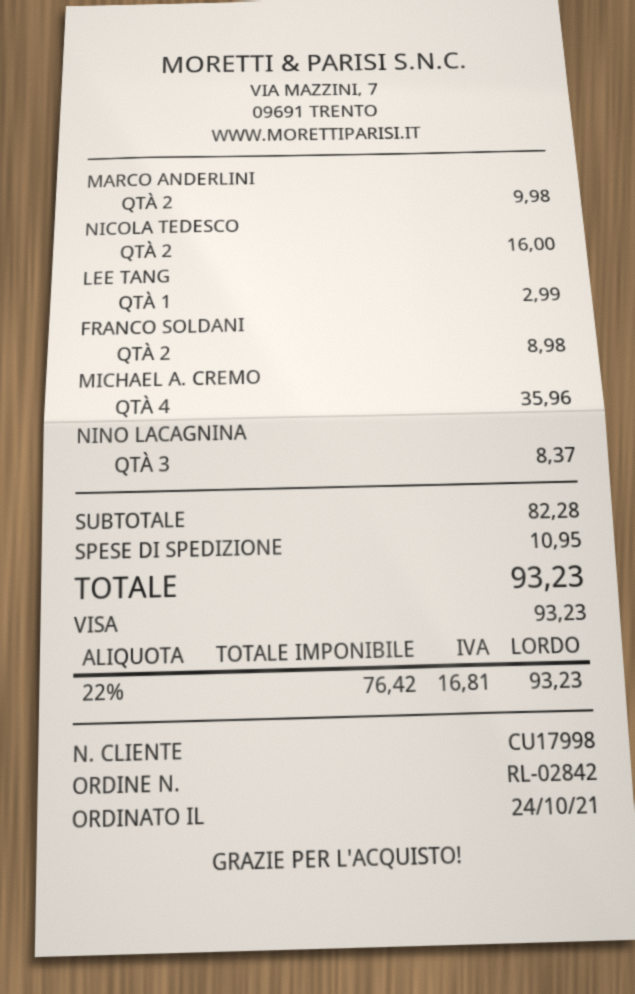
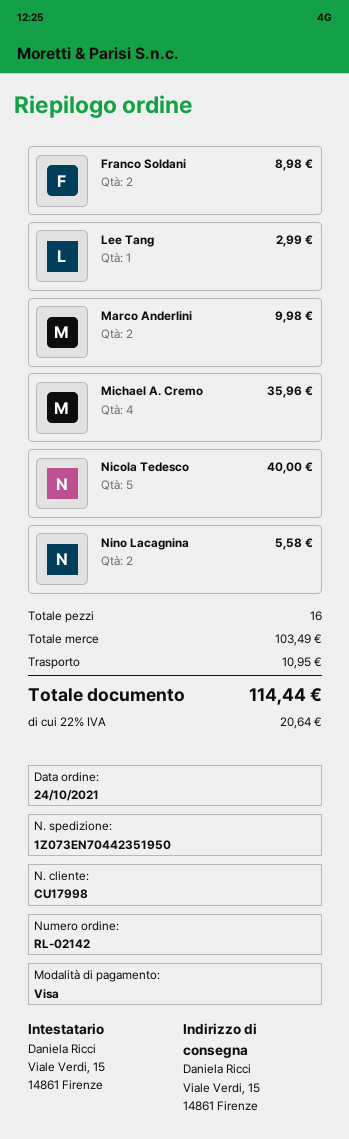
order number: RL-02842 -> RL-02142
NICOLA TEDESCO: 2 for 16.00 -> 5 for 40.00
NINO LACAGNINA: 3 for 8.37 -> 2 for 5.58
subtotal: 82.28 -> 103.49
tax: 22% = 16.81 -> 22% = 20.64
total: 93.23 -> 114.44

